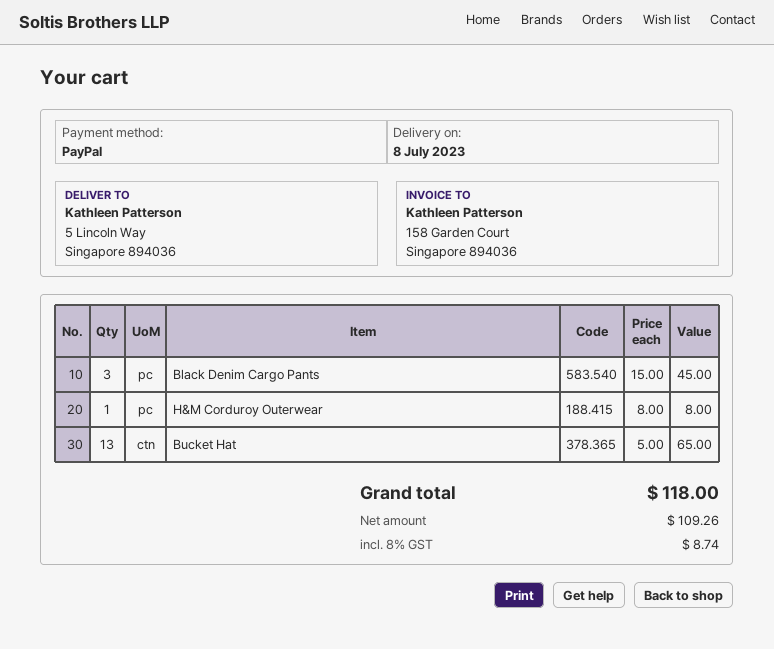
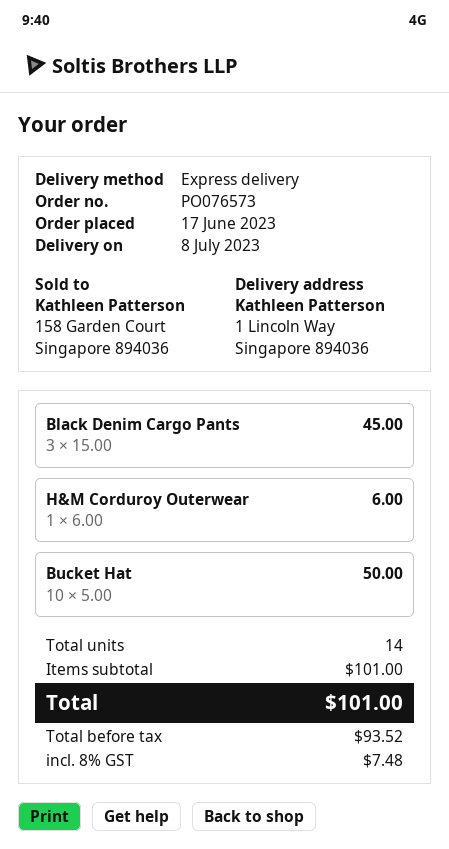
ship to: 5 Lincoln Way, Singapore 894036 -> 1 Lincoln Way, Singapore 894036
H&M Corduroy Outerwear: 1 x 8.00 = 8.00 -> 1 x 6.00 = 6.00
Bucket Hat: 13 x 5.00 = 65.00 -> 10 x 5.00 = 50.00
net: 109.26 -> 93.52
tax: 8% = 8.74 -> 8% = 7.48
total: 118.00 -> 101.00

